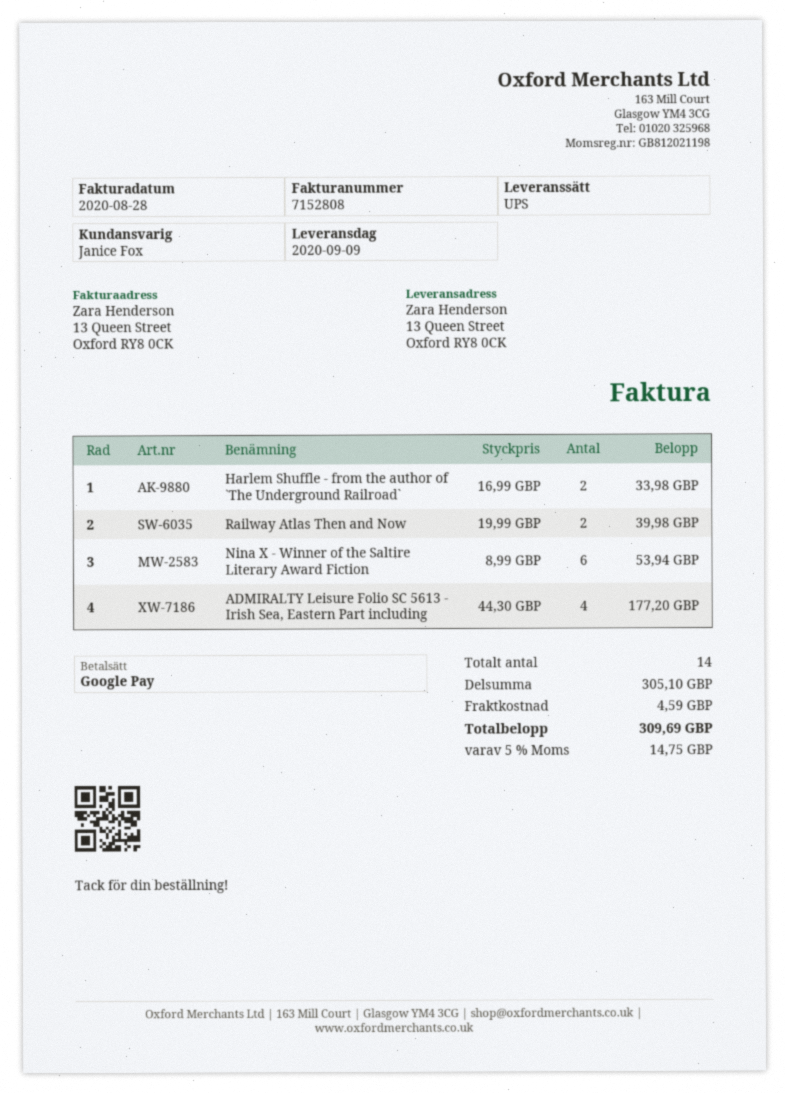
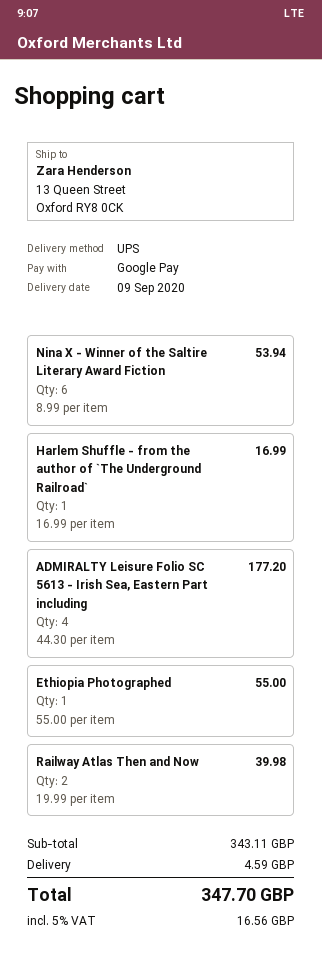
Harlem Shuffle - from the author of `The Underground Railroad`: 2 x 16.99 = 33.98 -> 1 x 16.99 = 16.99
Ethiopia Photographed: none -> 1 x 55.00 = 55.00
subtotal: 305.10 -> 343.11
tax: 5% = 14.75 -> 5% = 16.56
total: 309.69 -> 347.70

